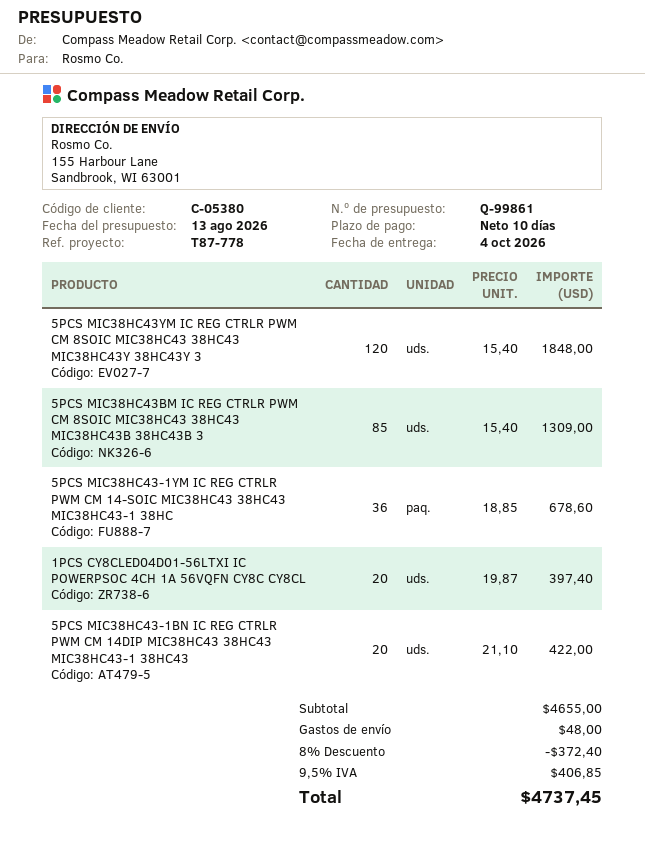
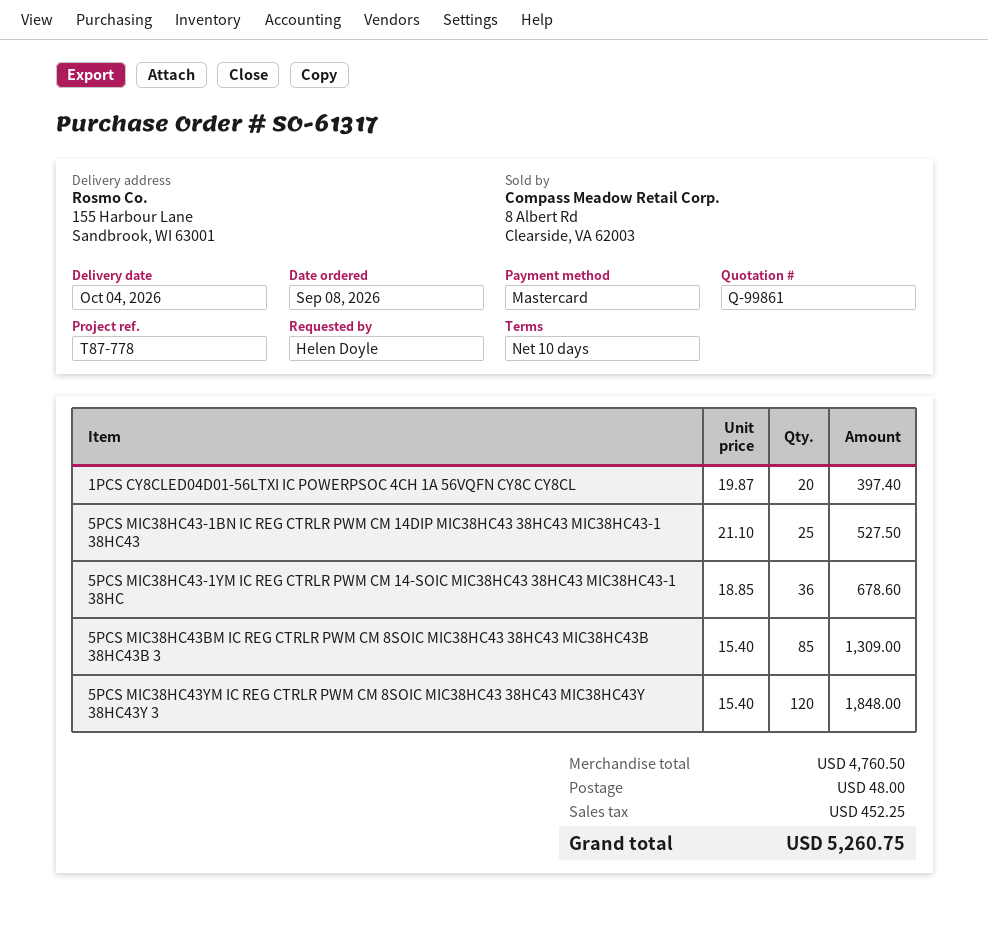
5PCS MIC38HC43-1BN IC REG CTRLR PWM CM 14DIP MIC38HC43 38HC43 MIC38HC43-1 38HC43: 20 x 21.10 = 422.00 -> 25 x 21.10 = 527.50
subtotal: 4655.00 -> 4760.50
discount: 8% = 372.40 -> none
tax: 406.85 -> 452.25
total: 4737.45 -> 5260.75

